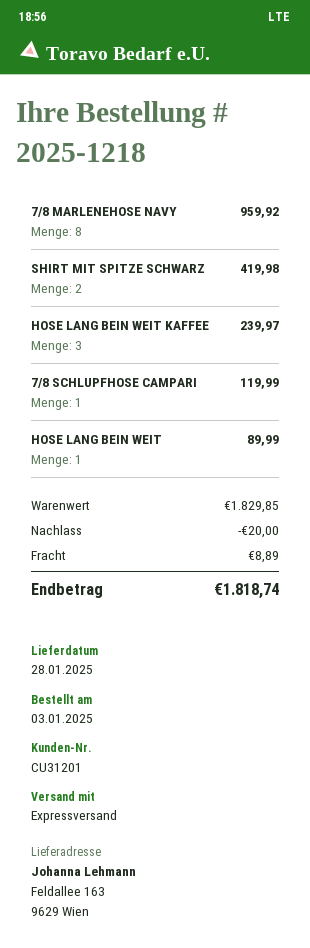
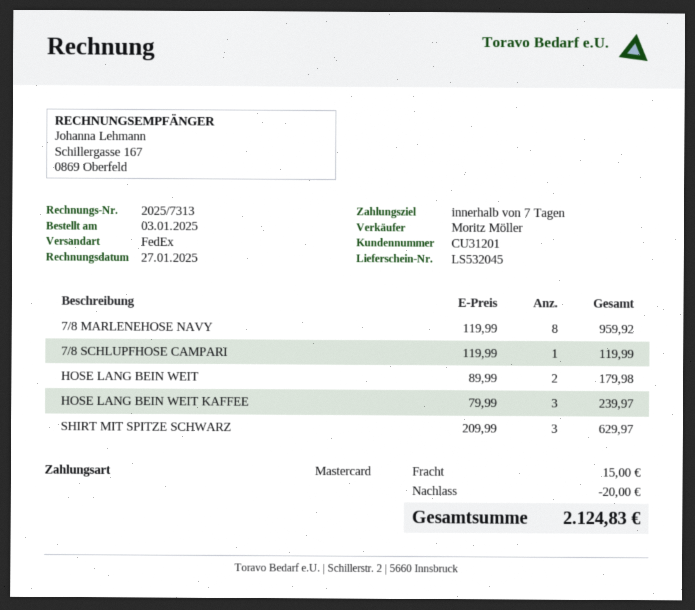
shipping method: express -> FedEx
SHIRT MIT SPITZE SCHWARZ: 2 for 419.98 -> 3 for 629.97
HOSE LANG BEIN WEIT: 1 for 89.99 -> 2 for 179.98
shipping: 8.89 -> 15.00
total: 1818.74 -> 2124.83

